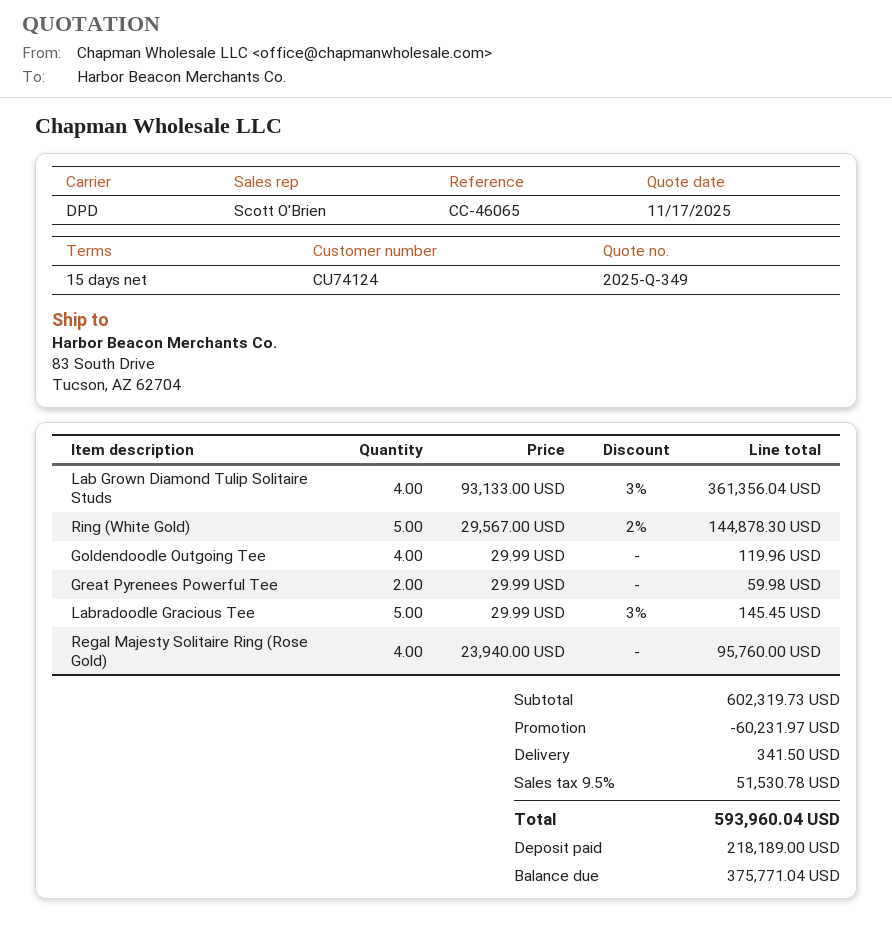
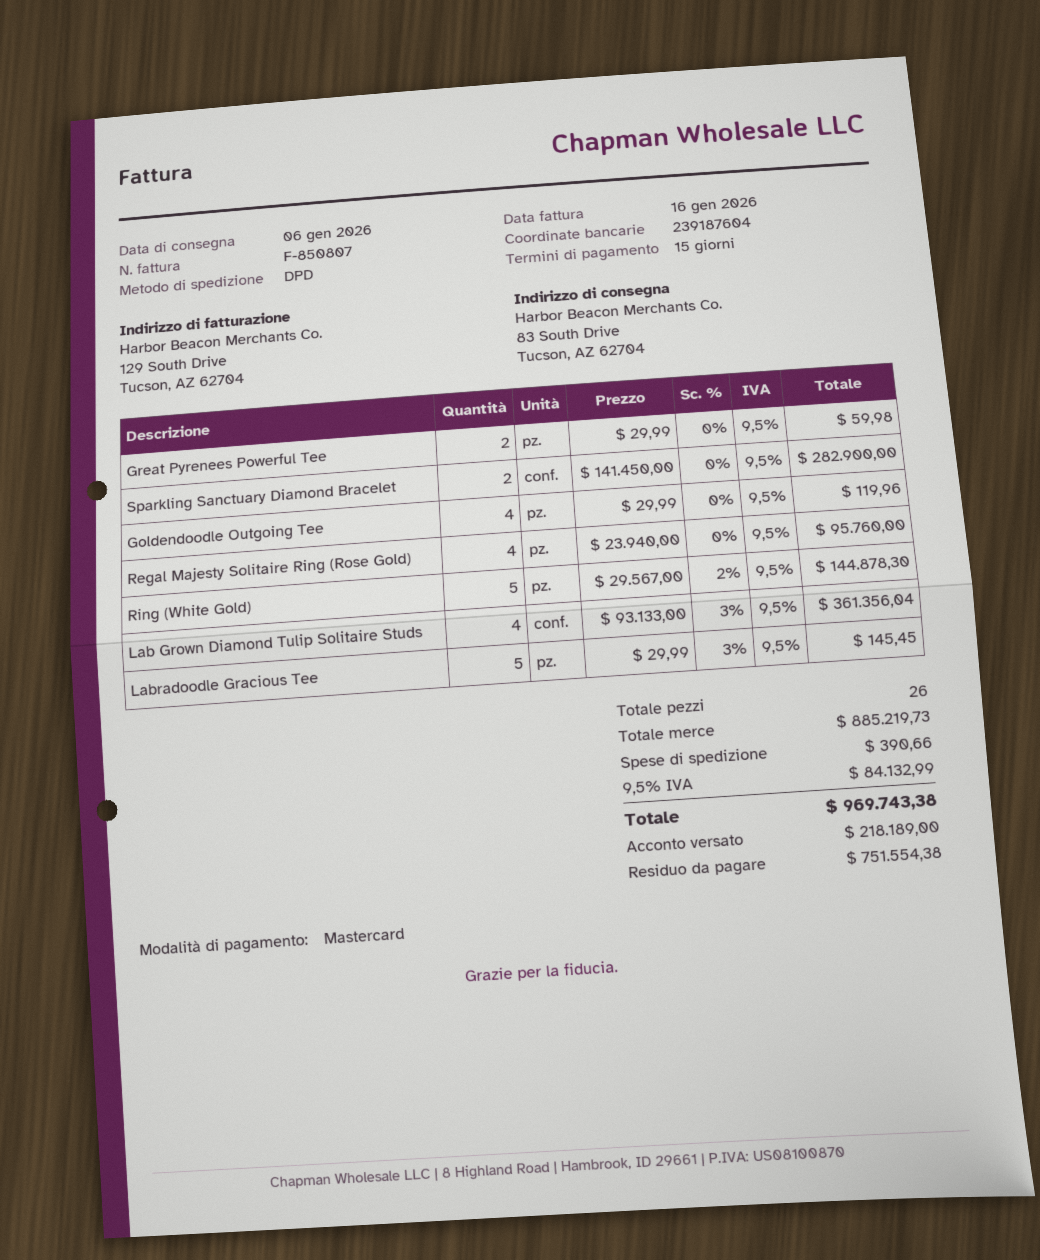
Sparkling Sanctuary Diamond Bracelet: none -> 2 x 141450.00 = 282900.00
subtotal: 602319.73 -> 885219.73
discount: 60231.97 -> none
shipping: 341.50 -> 390.66
tax: 9.5% = 51530.78 -> 9.5% = 84132.99
total: 593960.04 -> 969743.38
balance: 375771.04 -> 751554.38

